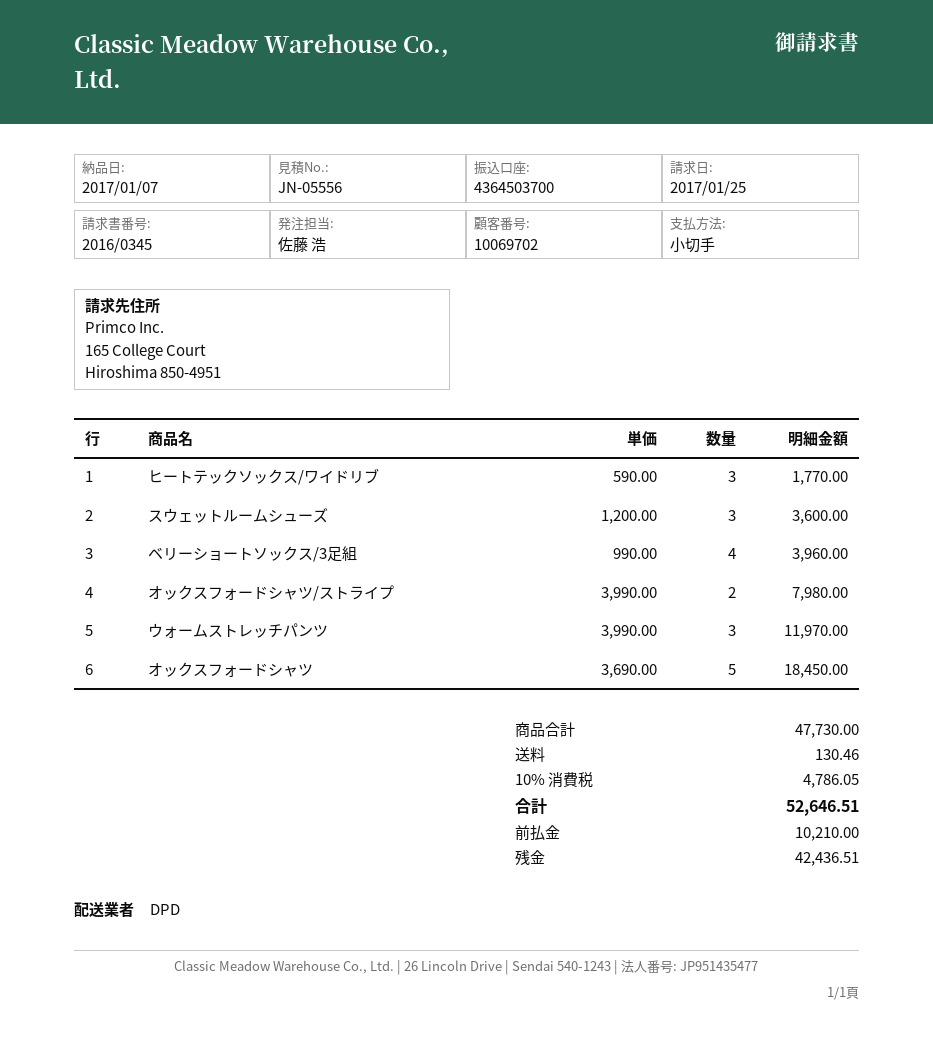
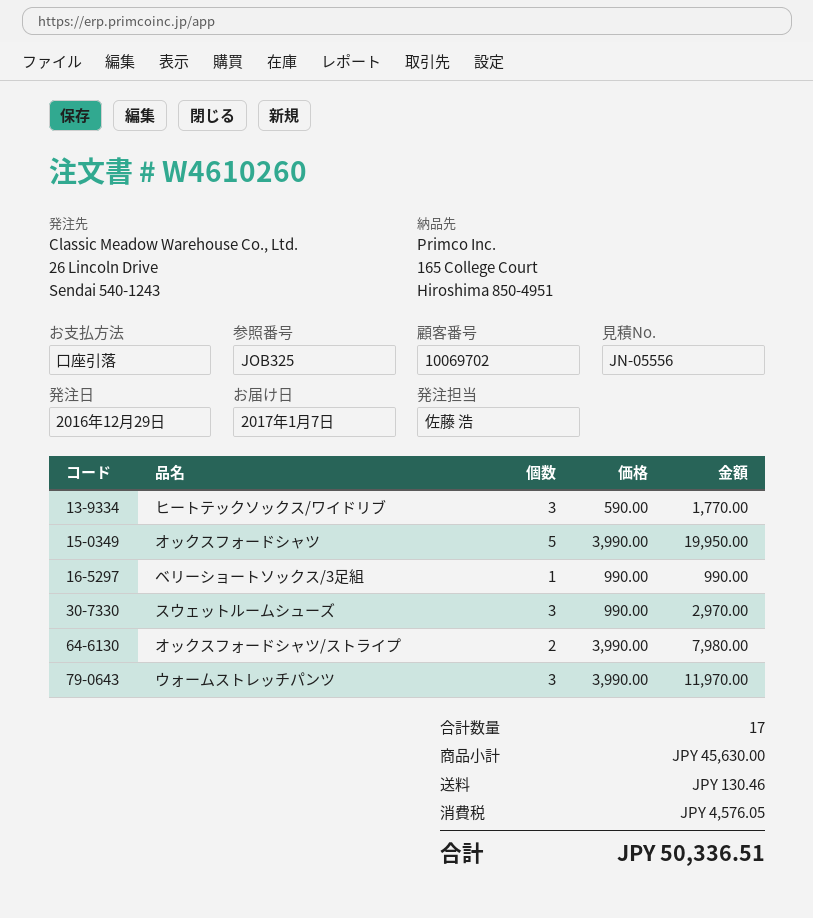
payment method: cheque -> direct debit
スウェットルームシューズ: 3 x 1200.00 = 3600.00 -> 3 x 990.00 = 2970.00
ベリーショートソックス/3足組: 4 x 990.00 = 3960.00 -> 1 x 990.00 = 990.00
オックスフォードシャツ: 5 x 3690.00 = 18450.00 -> 5 x 3990.00 = 19950.00
subtotal: 47730.00 -> 45630.00
tax: 4786.05 -> 4576.05
total: 52646.51 -> 50336.51

